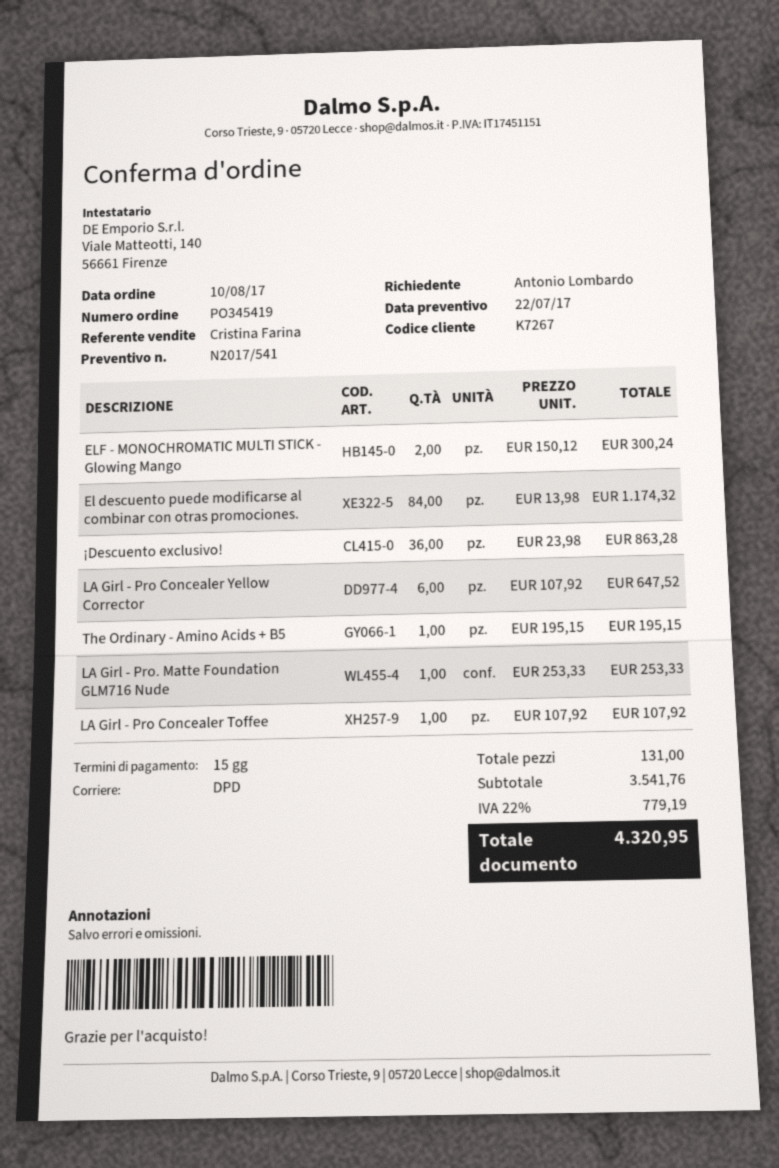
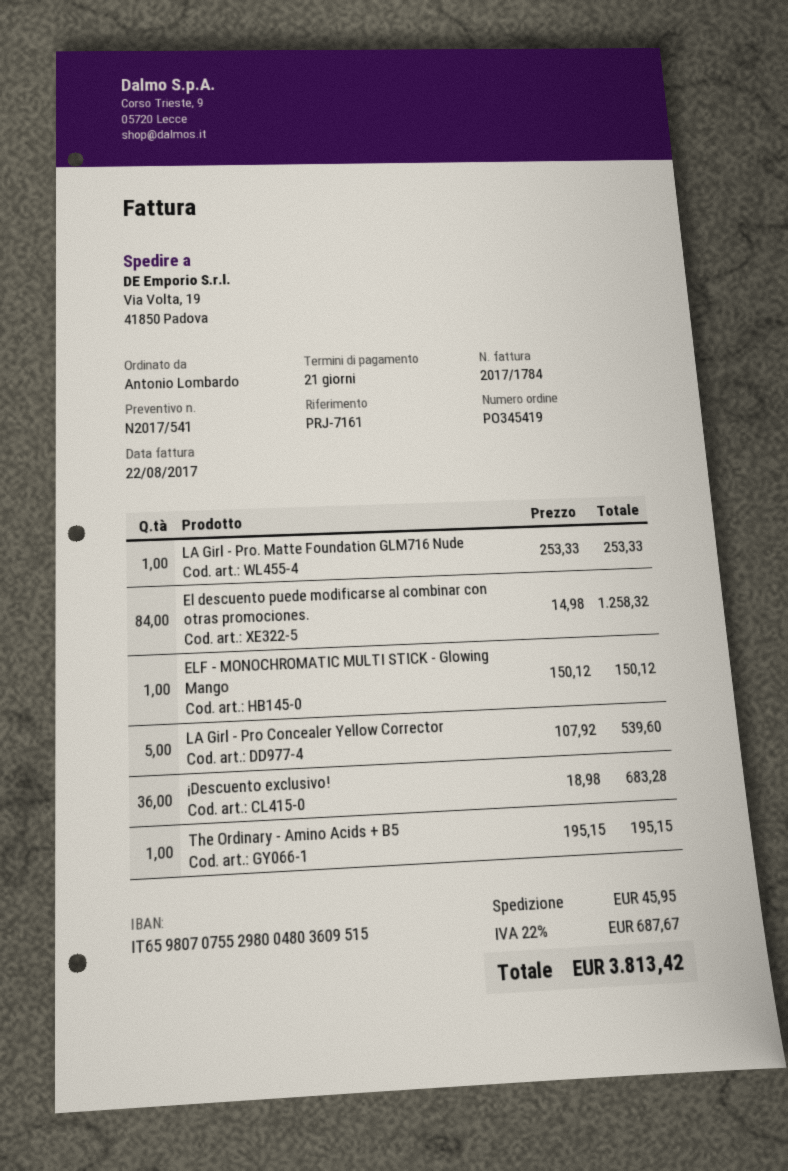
payment terms: 15 days -> 21 days
ELF - MONOCHROMATIC MULTI STICK - Glowing Mango: 2 x 150.12 = 300.24 -> 1 x 150.12 = 150.12
El descuento puede modificarse al combinar con otras promociones.: 84 x 13.98 = 1174.32 -> 84 x 14.98 = 1258.32
¡Descuento exclusivo!: 36 x 23.98 = 863.28 -> 36 x 18.98 = 683.28
LA Girl - Pro Concealer Yellow Corrector: 6 x 107.92 = 647.52 -> 5 x 107.92 = 539.60
LA Girl - Pro Concealer Toffee: 1 x 107.92 = 107.92 -> none
shipping: none -> 45.95
tax: 22% = 779.19 -> 22% = 687.67
total: 4320.95 -> 3813.42

